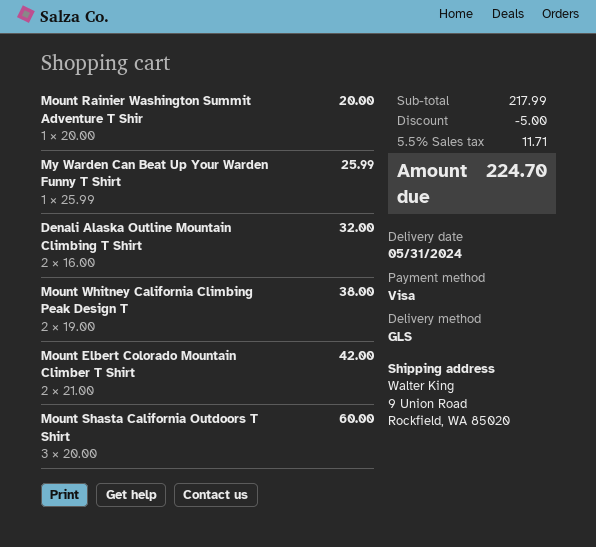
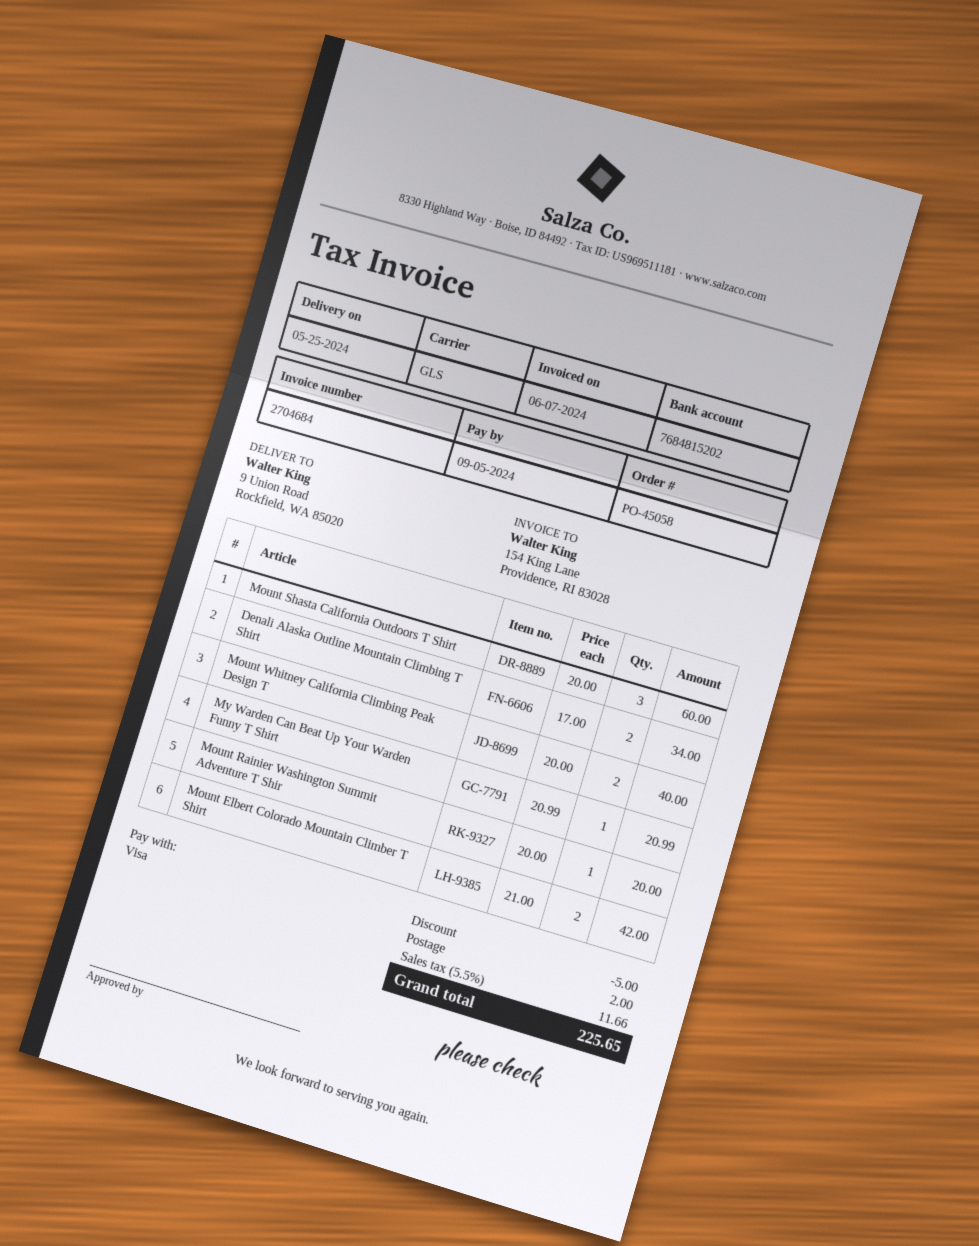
delivery date: 2024-05-31 -> 2024-05-25
My Warden Can Beat Up Your Warden Funny T Shirt: 1 x 25.99 = 25.99 -> 1 x 20.99 = 20.99
Denali Alaska Outline Mountain Climbing T Shirt: 2 x 16.00 = 32.00 -> 2 x 17.00 = 34.00
Mount Whitney California Climbing Peak Design T: 2 x 19.00 = 38.00 -> 2 x 20.00 = 40.00
shipping: none -> 2.00
tax: 5.5% = 11.71 -> 5.5% = 11.66
total: 224.70 -> 225.65

